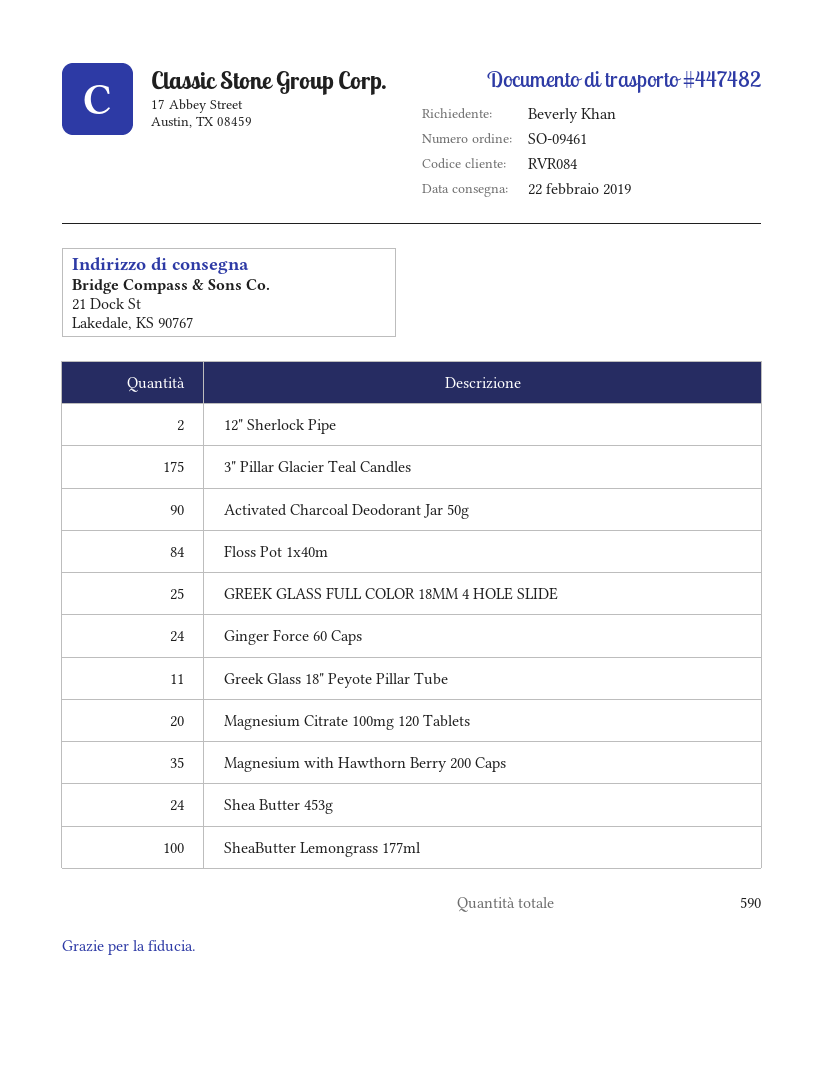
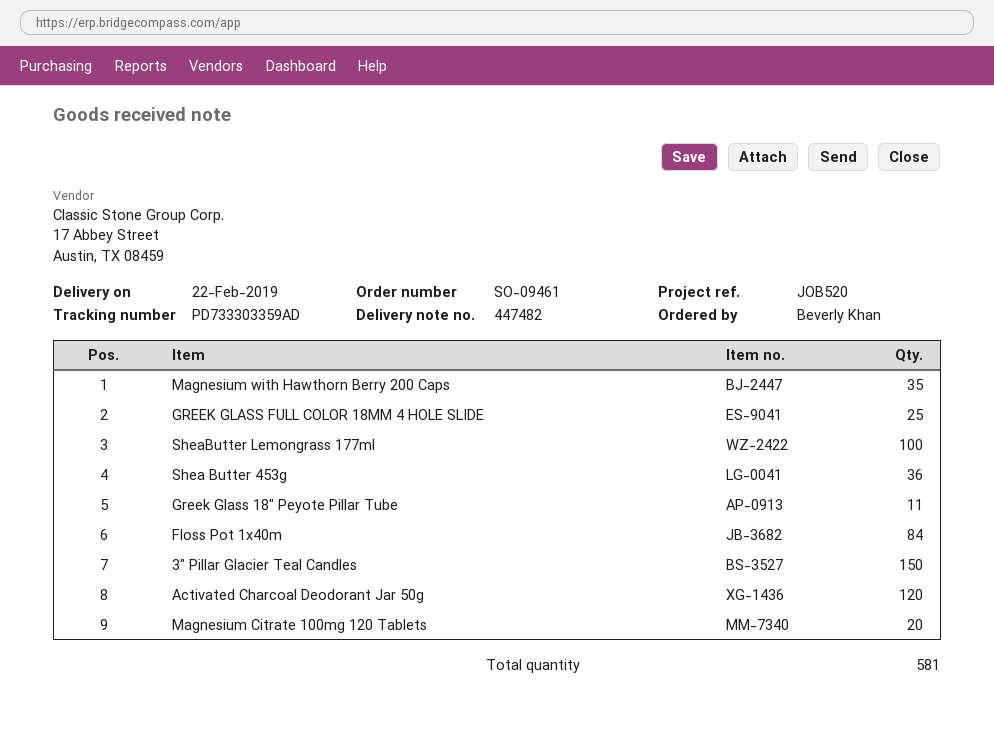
12" Sherlock Pipe: 2 -> none
3" Pillar Glacier Teal Candles: 175 -> 150
Activated Charcoal Deodorant Jar 50g: 90 -> 120
Ginger Force 60 Caps: 24 -> none
Shea Butter 453g: 24 -> 36
total quantity: 590 -> 581

